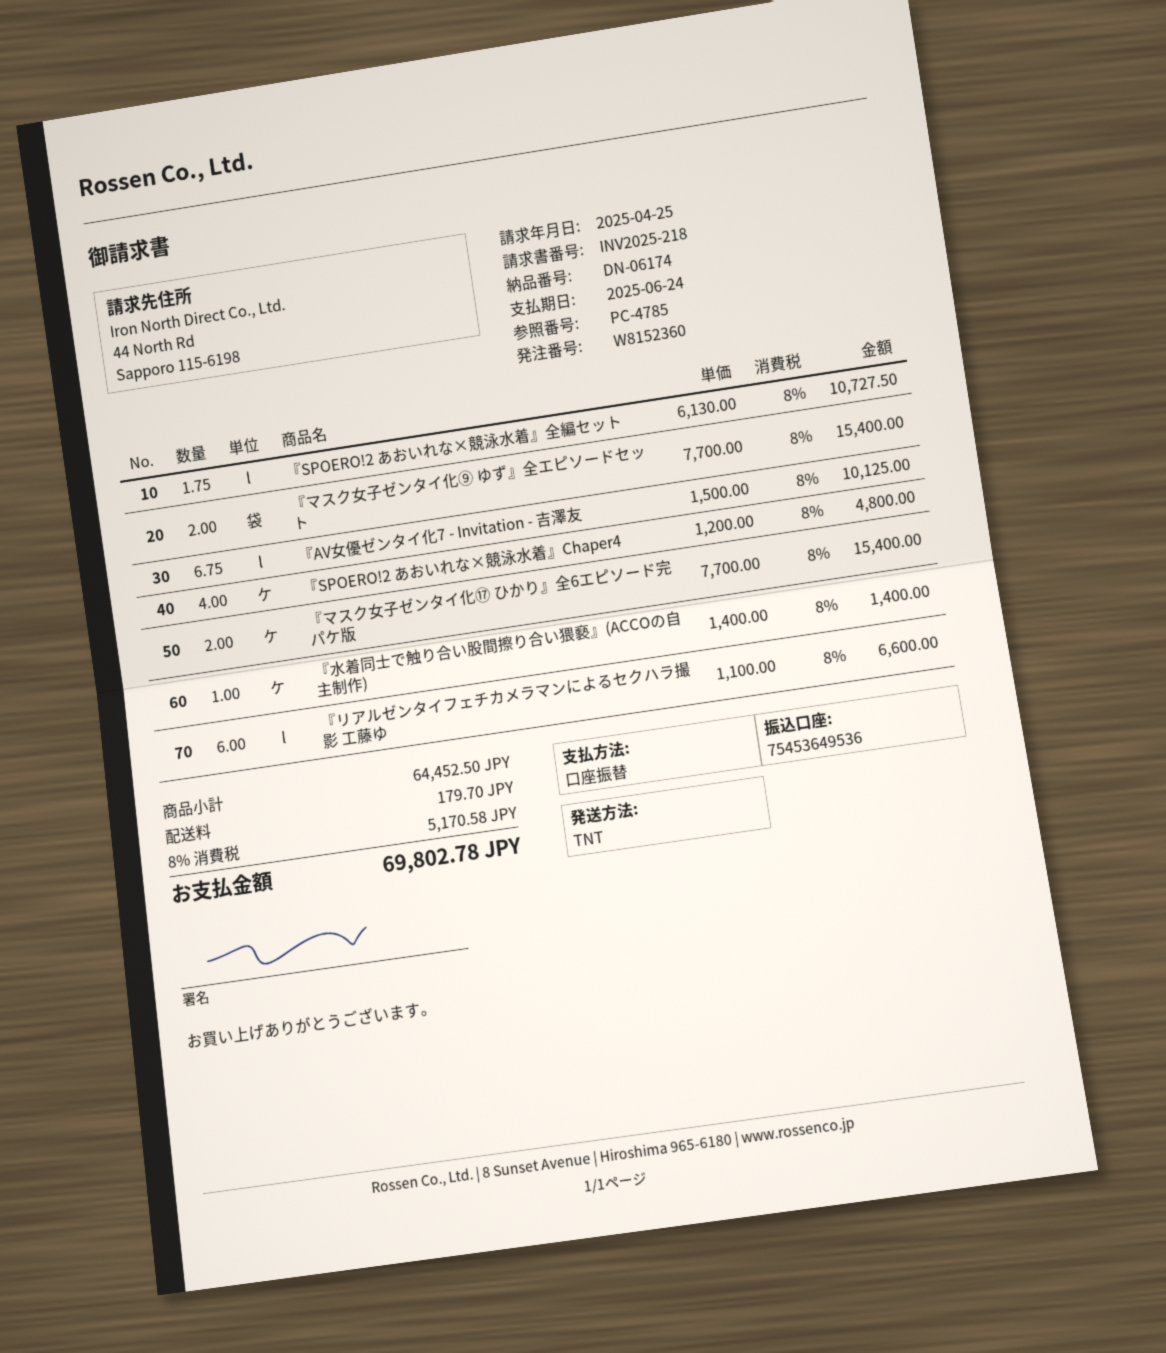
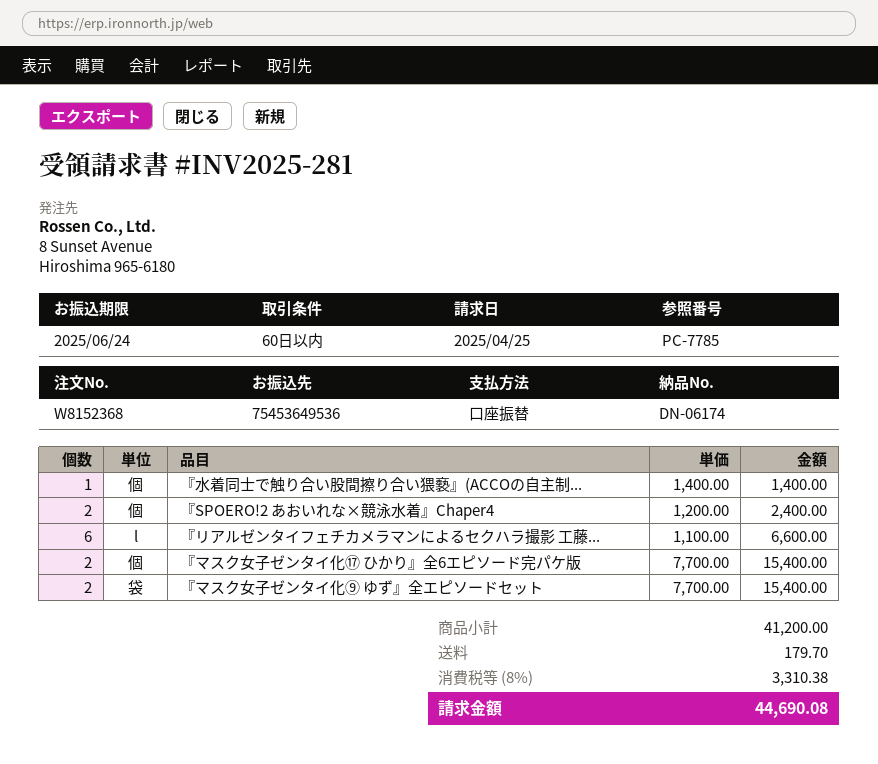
order number: W8152360 -> W8152368
invoice number: INV2025-218 -> INV2025-281
reference: PC-4785 -> PC-7785
『SPOERO!2 あおいれな×競泳水着』全編セット: 1.75 x 6130.00 = 10727.50 -> none
『AV女優ゼンタイ化7 - Invitation - 吉澤友: 6.75 x 1500.00 = 10125.00 -> none
『SPOERO!2 あおいれな×競泳水着』Chaper4: 4 x 1200.00 = 4800.00 -> 2 x 1200.00 = 2400.00
subtotal: 64452.50 -> 41200.00
tax: 8% = 5170.58 -> 8% = 3310.38
total: 69802.78 -> 44690.08

